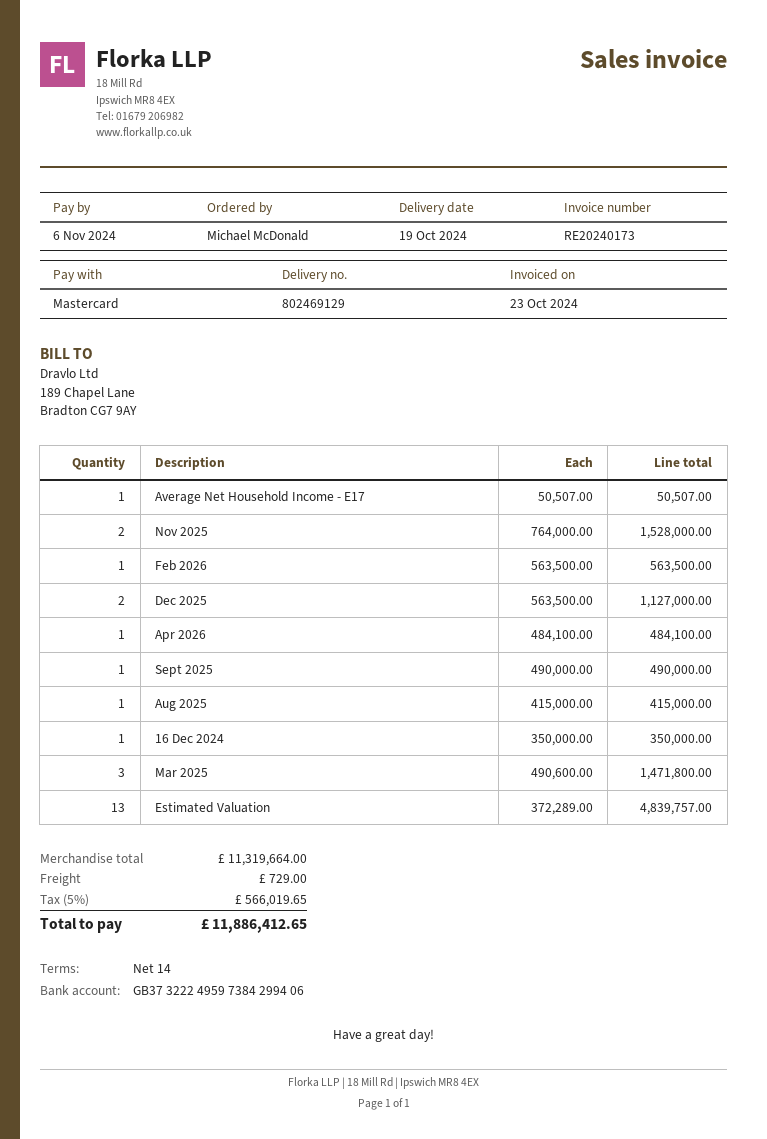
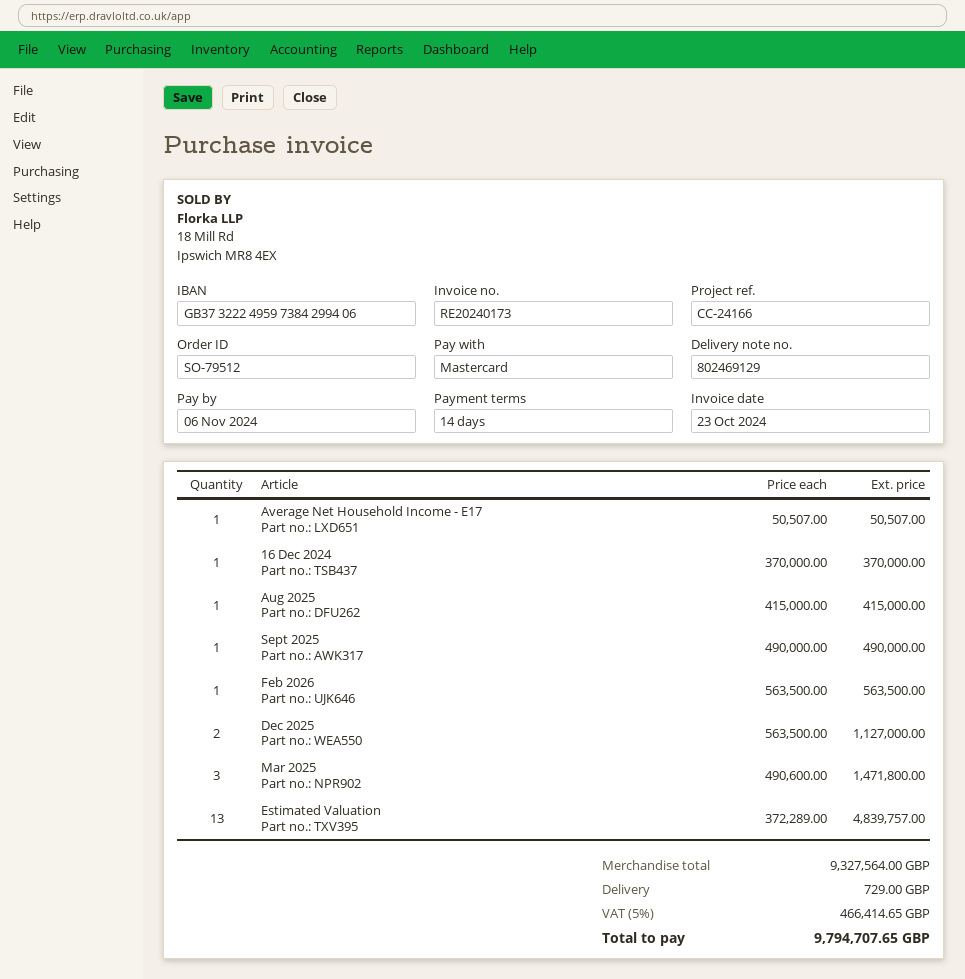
Nov 2025: 2 x 764000.00 = 1528000.00 -> none
Apr 2026: 1 x 484100.00 = 484100.00 -> none
16 Dec 2024: 1 x 350000.00 = 350000.00 -> 1 x 370000.00 = 370000.00
subtotal: 11319664.00 -> 9327564.00
tax: 5% = 566019.65 -> 5% = 466414.65
total: 11886412.65 -> 9794707.65

